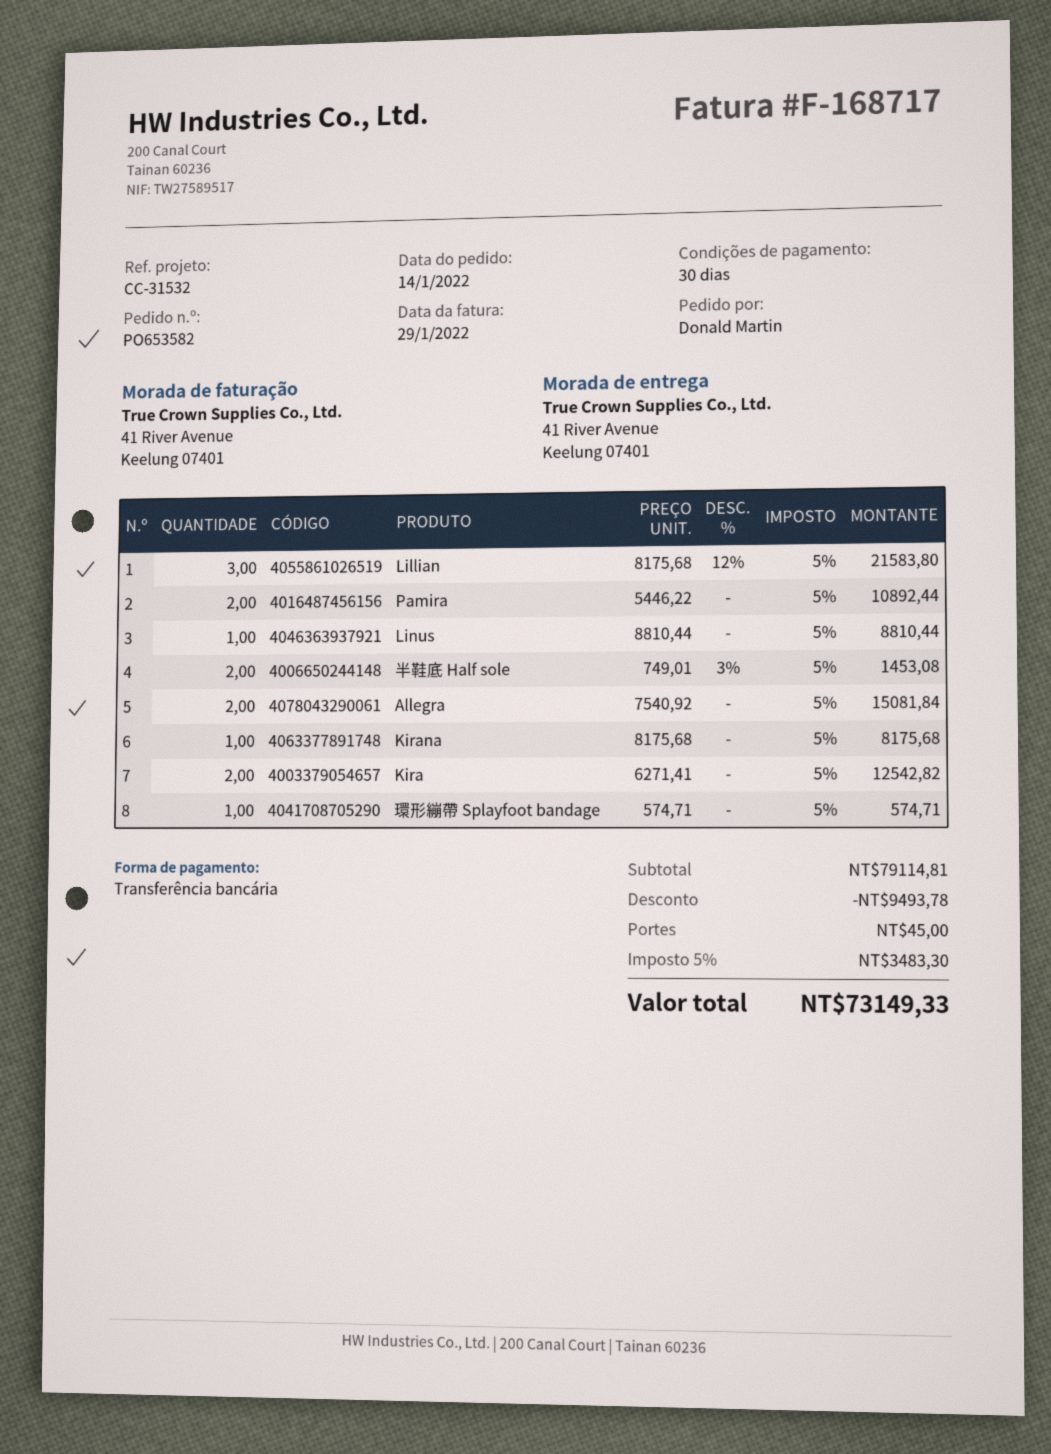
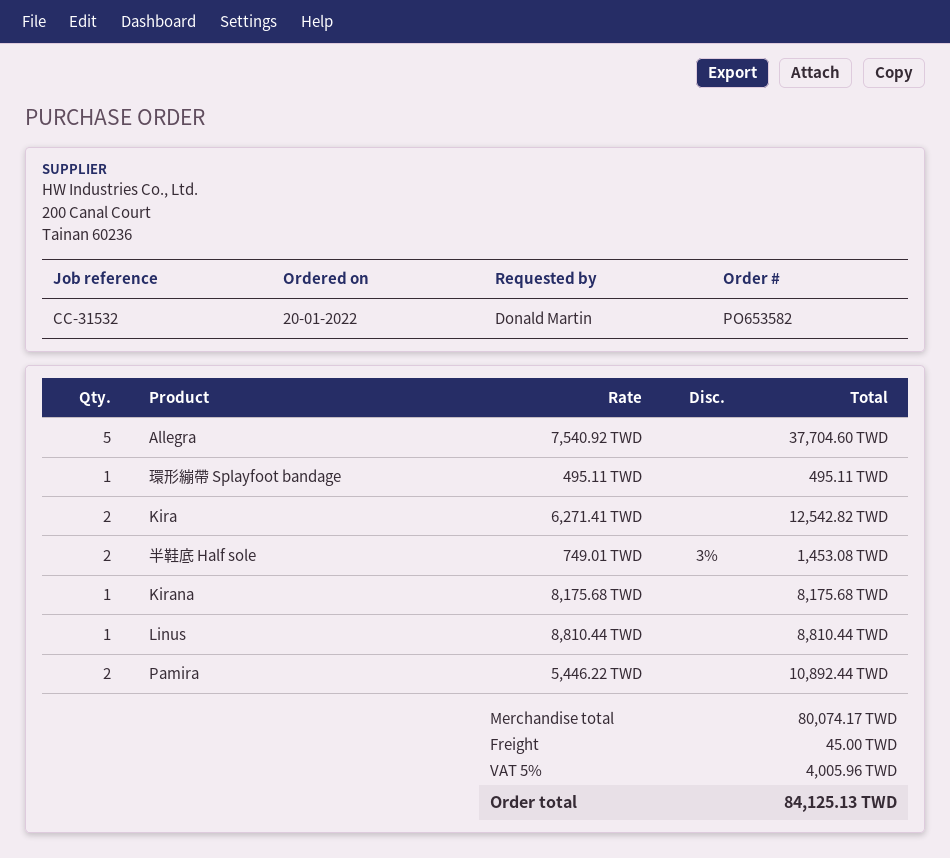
order date: 2022-01-14 -> 2022-01-20
Lillian: 3 x 8175.68 - 12% = 21583.80 -> none
Allegra: 2 x 7540.92 = 15081.84 -> 5 x 7540.92 = 37704.60
環形繃帶 Splayfoot bandage: 1 x 574.71 = 574.71 -> 1 x 495.11 = 495.11
subtotal: 79114.81 -> 80074.17
discount: 9493.78 -> none
tax: 5% = 3483.30 -> 5% = 4005.96
total: 73149.33 -> 84125.13

